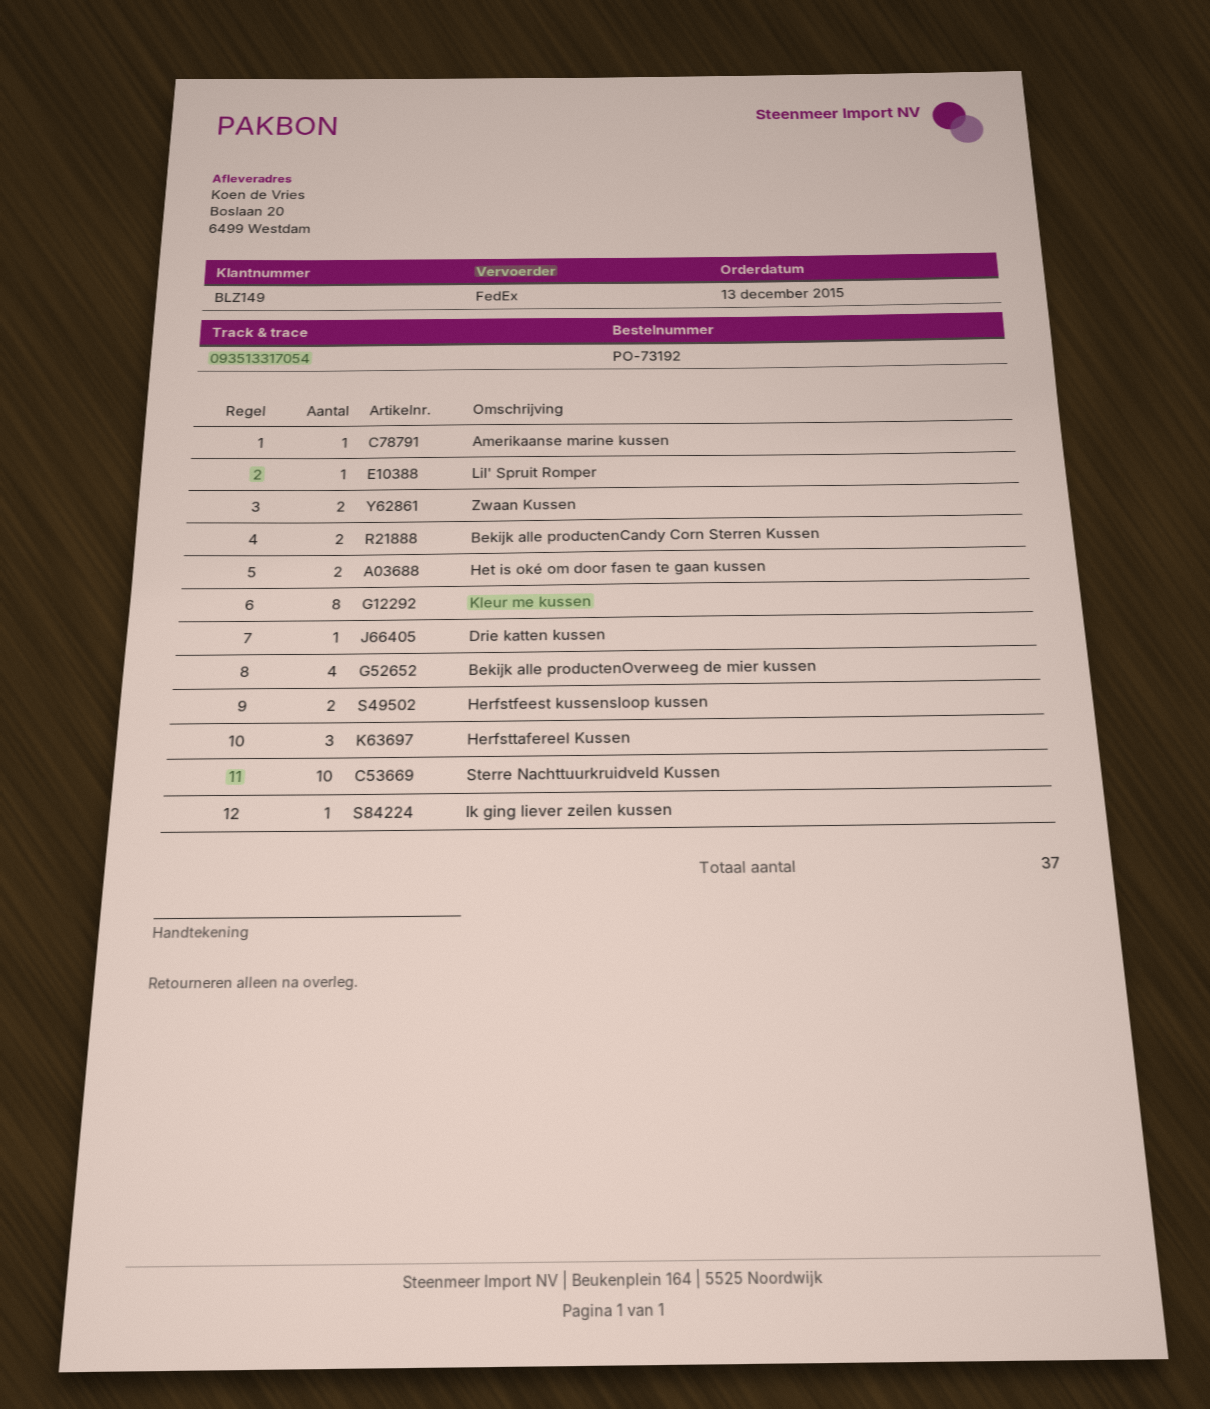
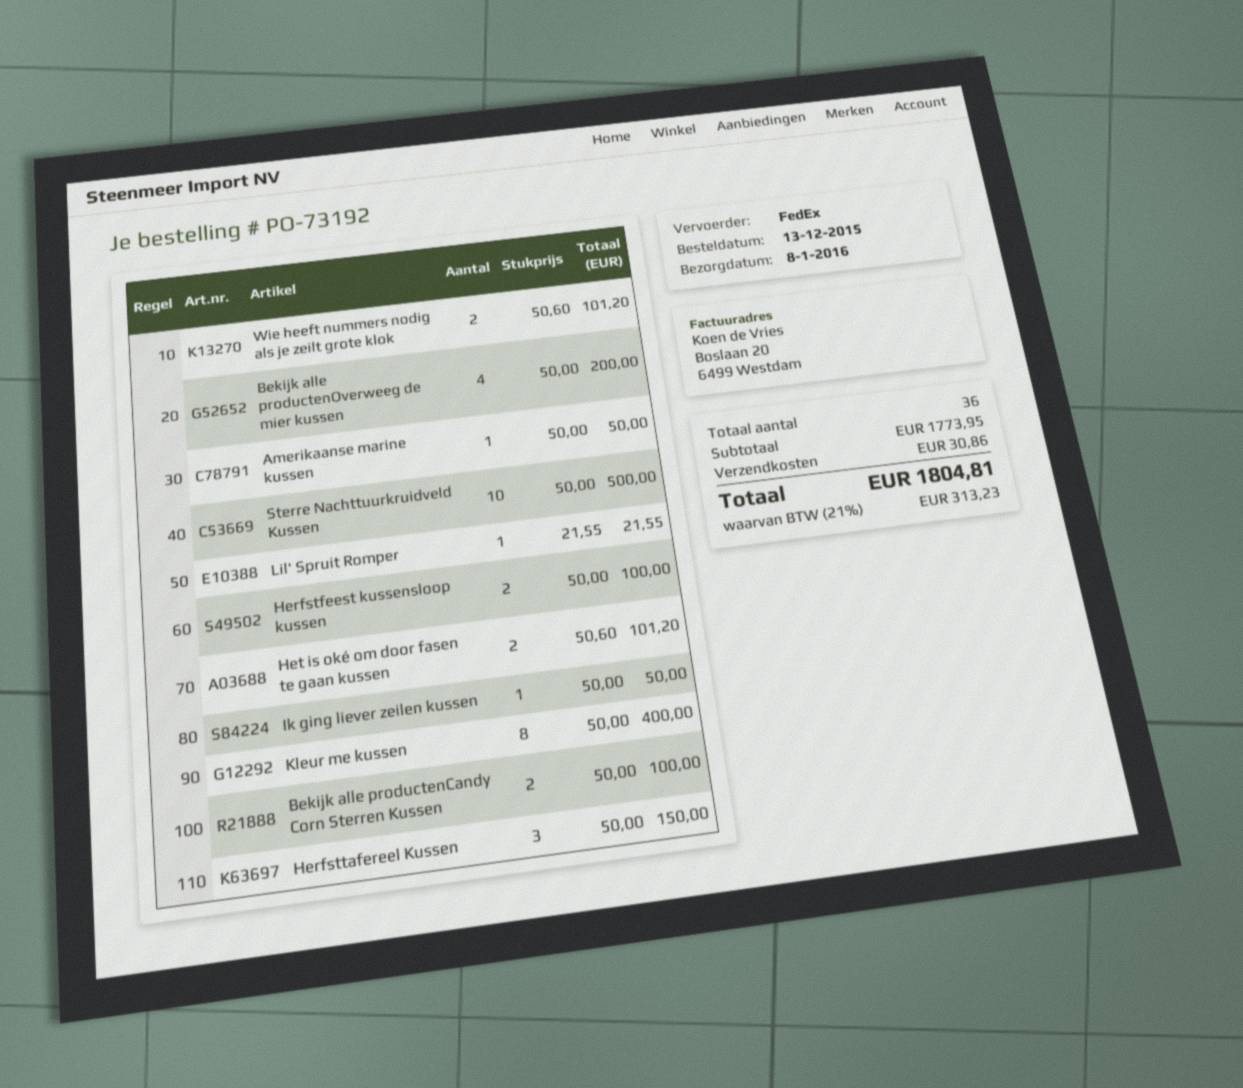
Zwaan Kussen: 2 -> none
Drie katten kussen: 1 -> none
Wie heeft nummers nodig als je zeilt grote klok: none -> 2
total quantity: 37 -> 36

